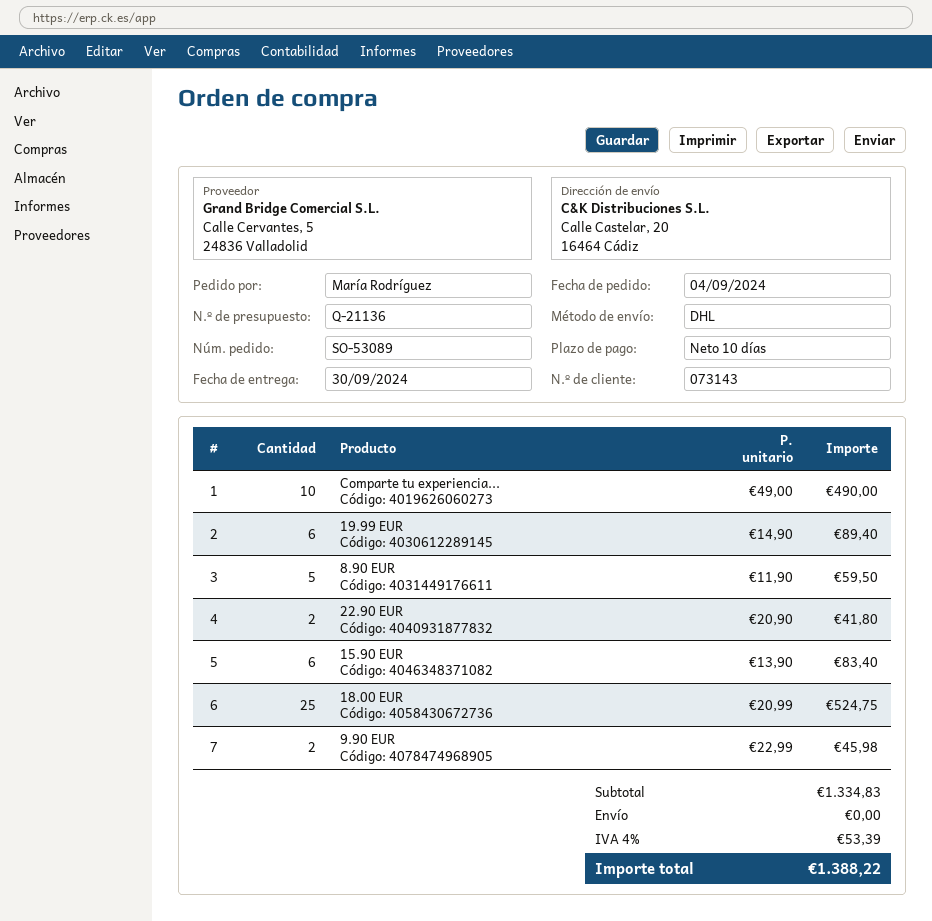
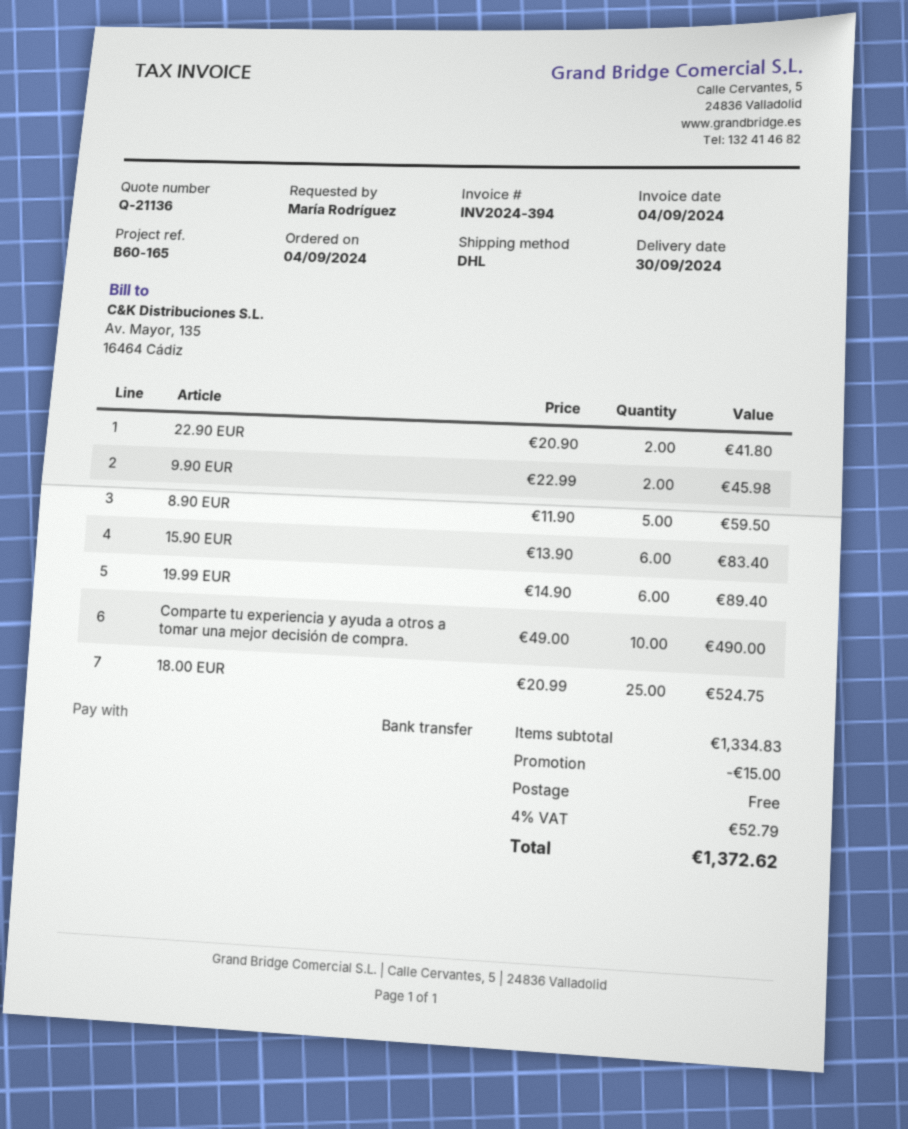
discount: none -> 15.00
tax: 4% = 53.39 -> 4% = 52.79
total: 1388.22 -> 1372.62

